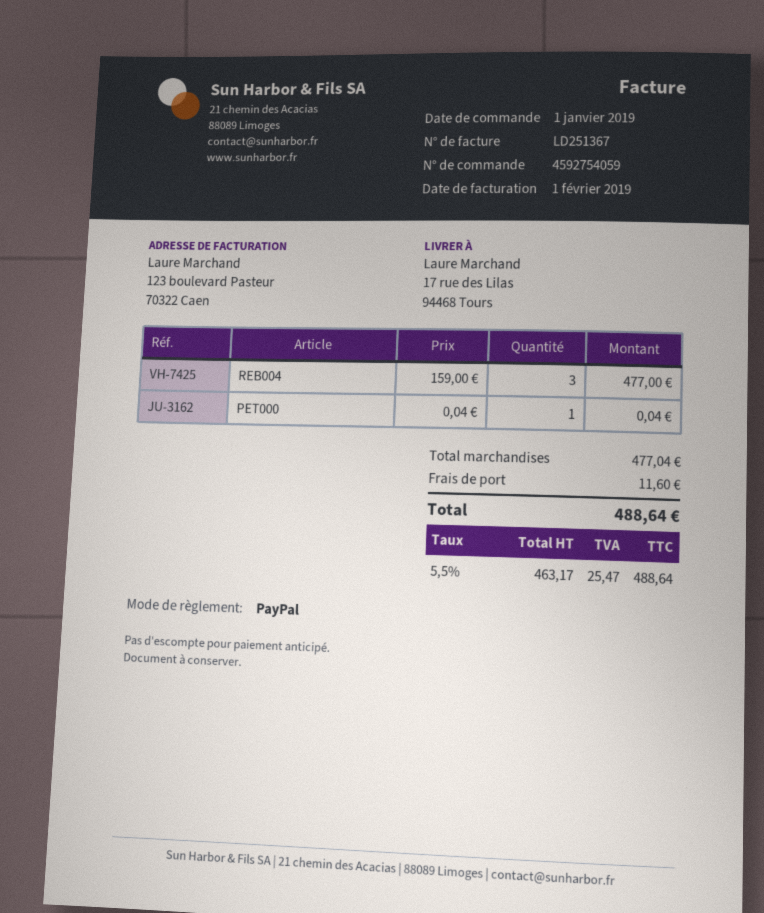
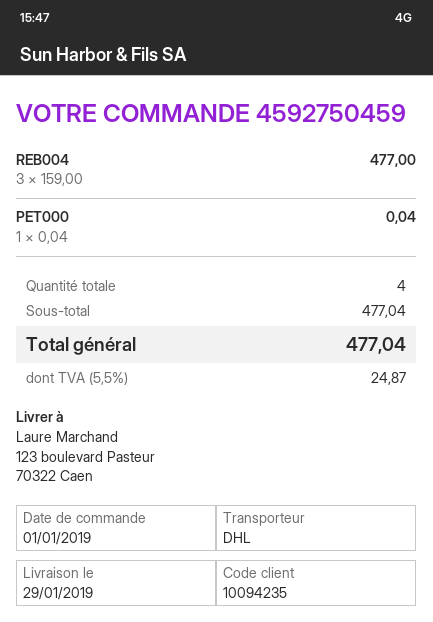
order number: 4592754059 -> 4592750459
ship to: 17 rue des Lilas, 94468 Tours -> 123 boulevard Pasteur, 70322 Caen
shipping: 11.60 -> none
tax: 5.5% = 25.47 -> 5.5% = 24.87
total: 488.64 -> 477.04

